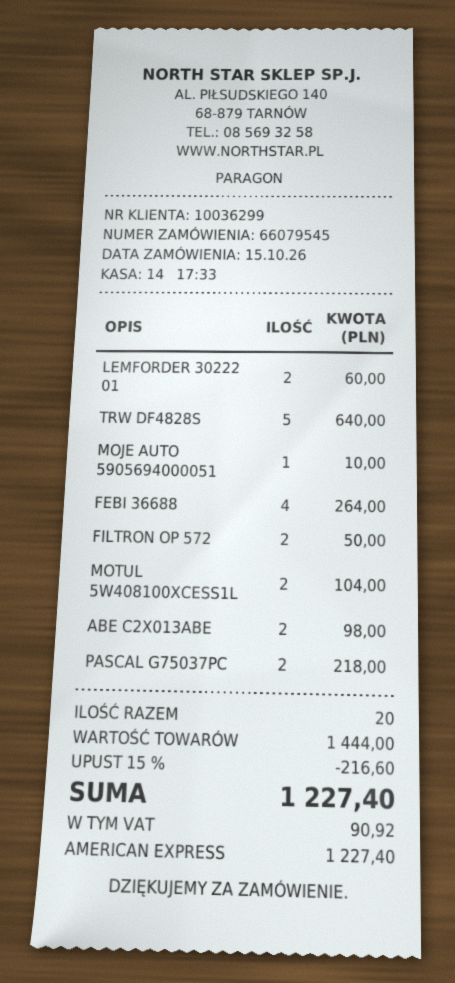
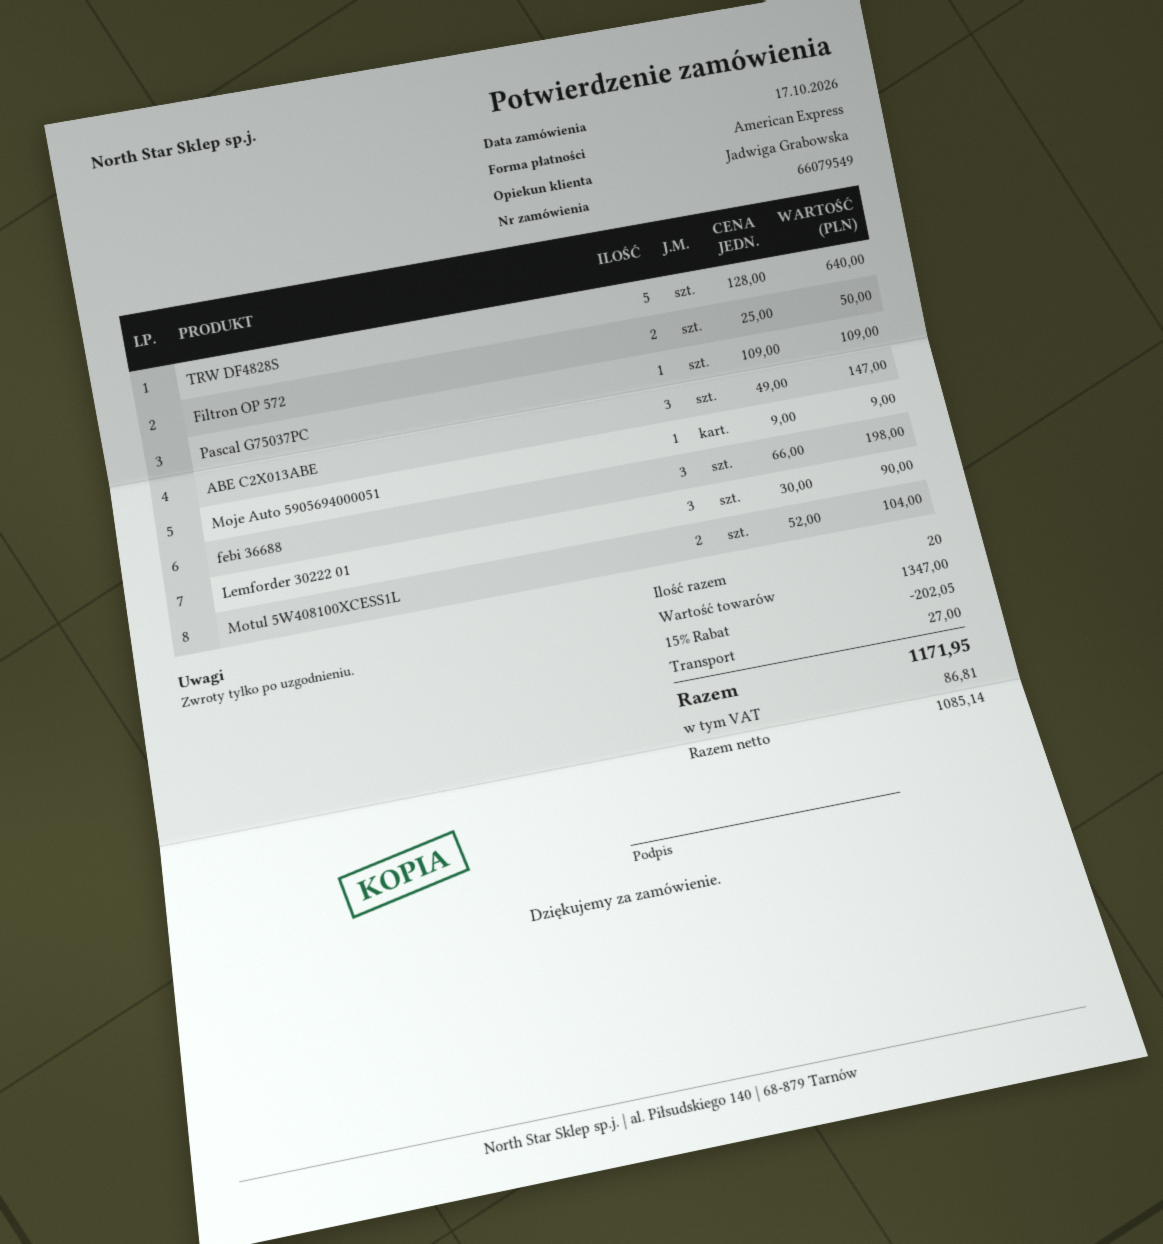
order number: 66079545 -> 66079549
order date: 2026-10-15 -> 2026-10-17
LEMFORDER 30222 01: 2 for 60.00 -> 3 for 90.00
MOJE AUTO 5905694000051: 1 for 10.00 -> 1 for 9.00
FEBI 36688: 4 for 264.00 -> 3 for 198.00
ABE C2X013ABE: 2 for 98.00 -> 3 for 147.00
PASCAL G75037PC: 2 for 218.00 -> 1 for 109.00
subtotal: 1444.00 -> 1347.00
discount: 15% = 216.60 -> 15% = 202.05
shipping: none -> 27.00
tax: 90.92 -> 86.81
total: 1227.40 -> 1171.95

